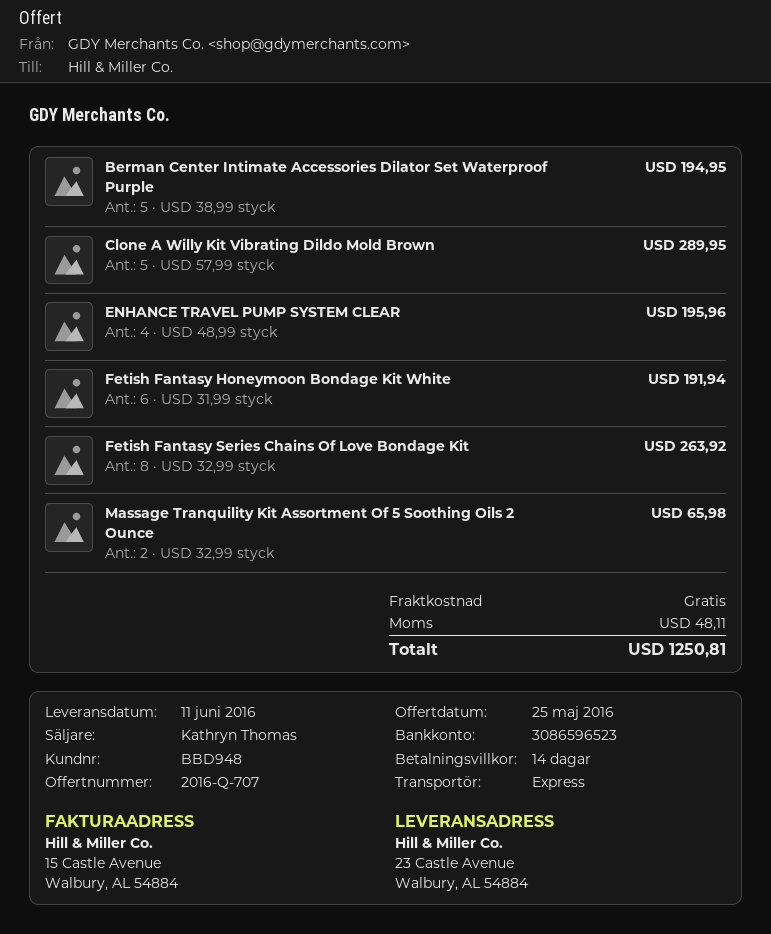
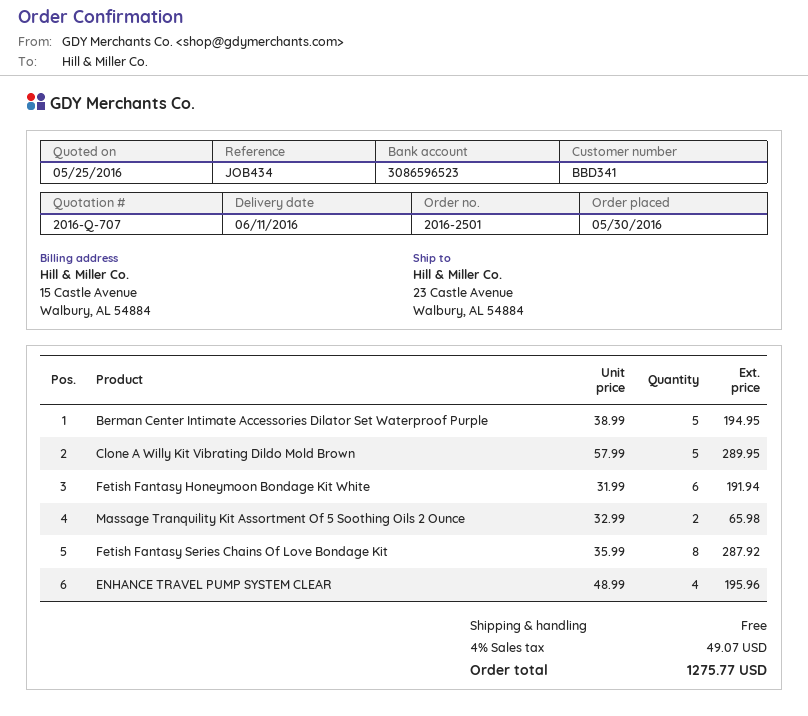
customer number: BBD948 -> BBD341
Fetish Fantasy Series Chains Of Love Bondage Kit: 8 x 32.99 = 263.92 -> 8 x 35.99 = 287.92
tax: 48.11 -> 49.07
total: 1250.81 -> 1275.77

